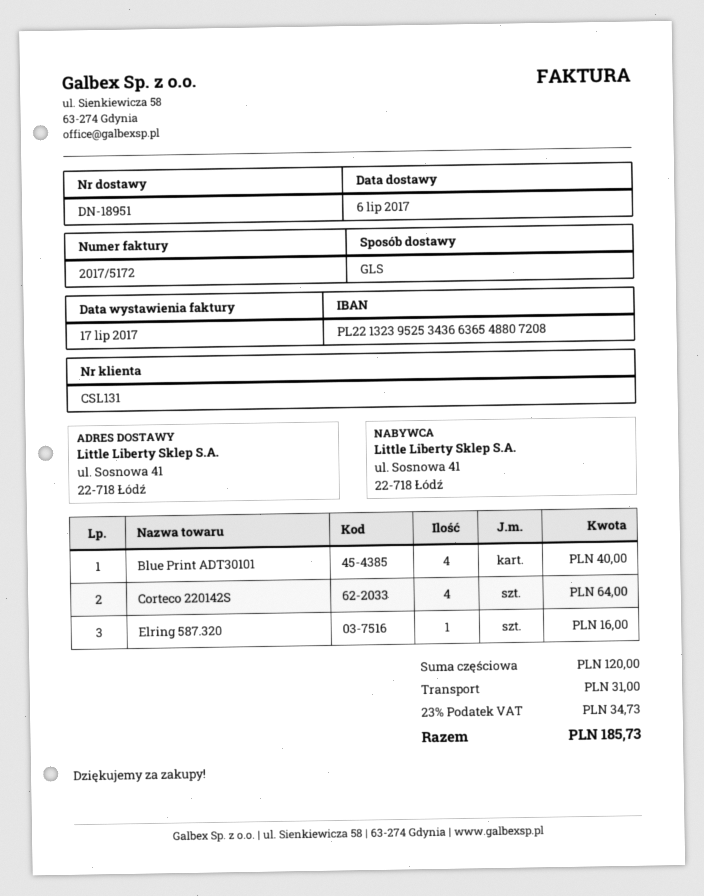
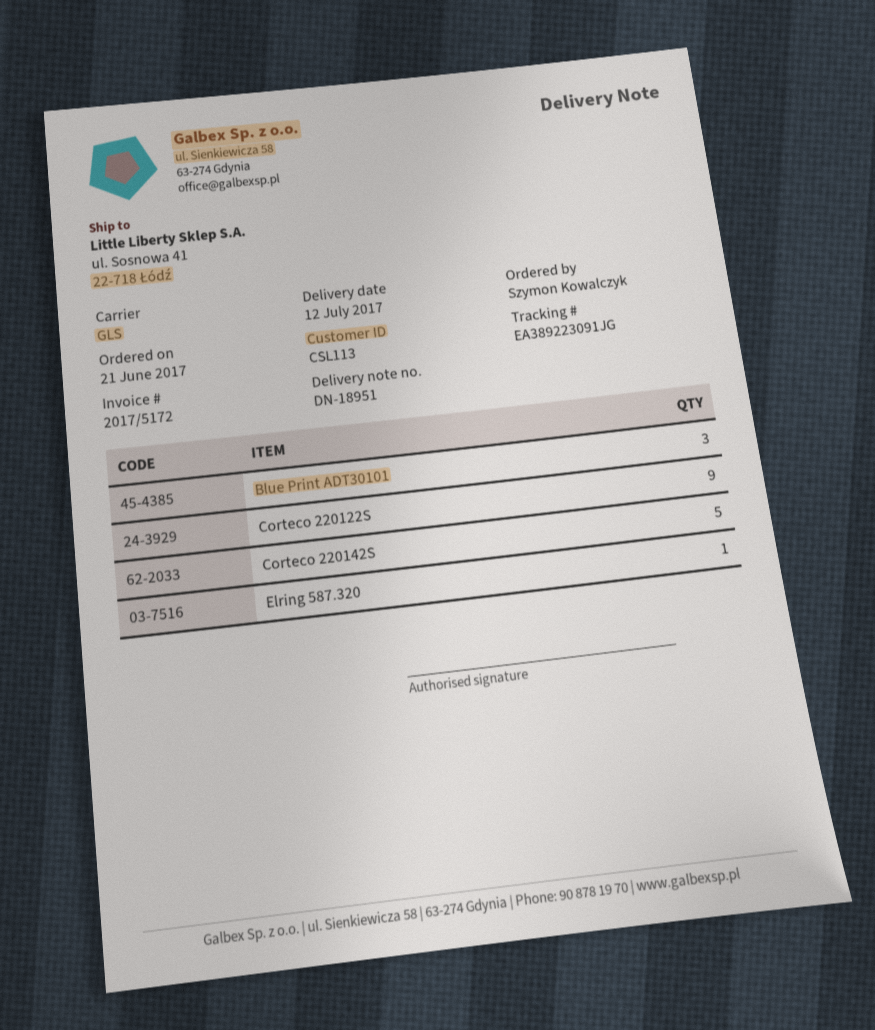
delivery date: 2017-07-06 -> 2017-07-12
customer number: CSL131 -> CSL113
Blue Print ADT30101: 4 -> 3
Corteco 220142S: 4 -> 5
Corteco 220122S: none -> 9

